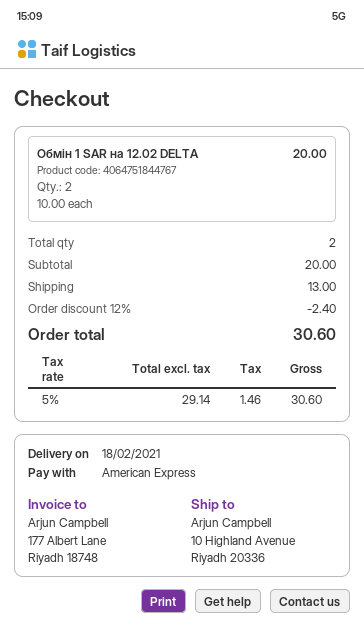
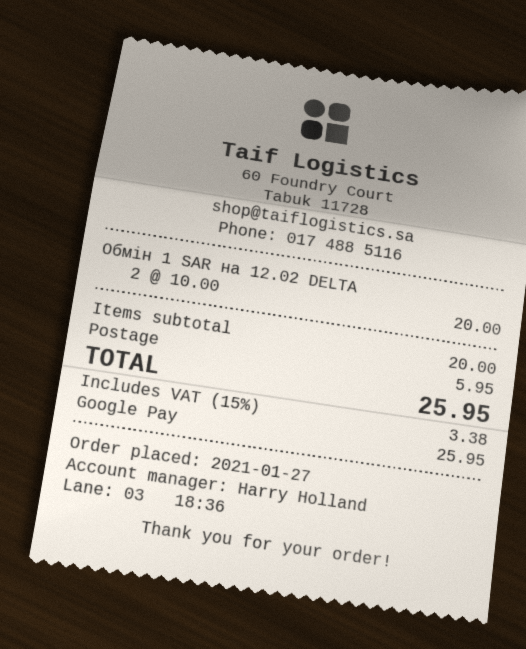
payment method: American Express -> Google Pay
discount: 12% = 2.40 -> none
shipping: 13.00 -> 5.95
tax: 5% = 1.46 -> 15% = 3.38
total: 30.60 -> 25.95

